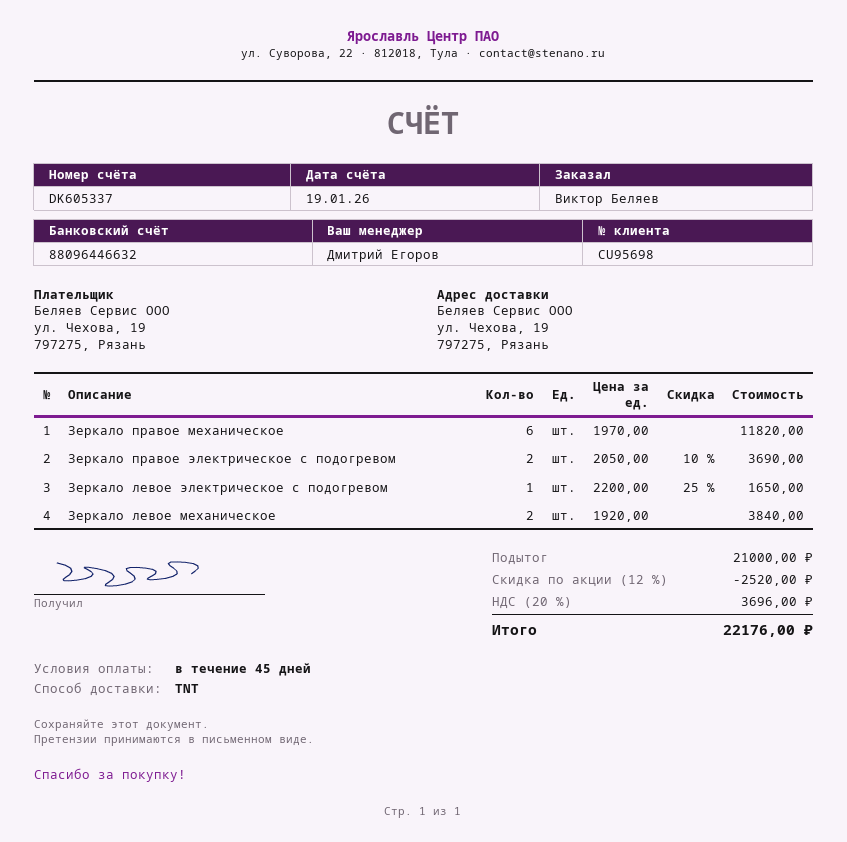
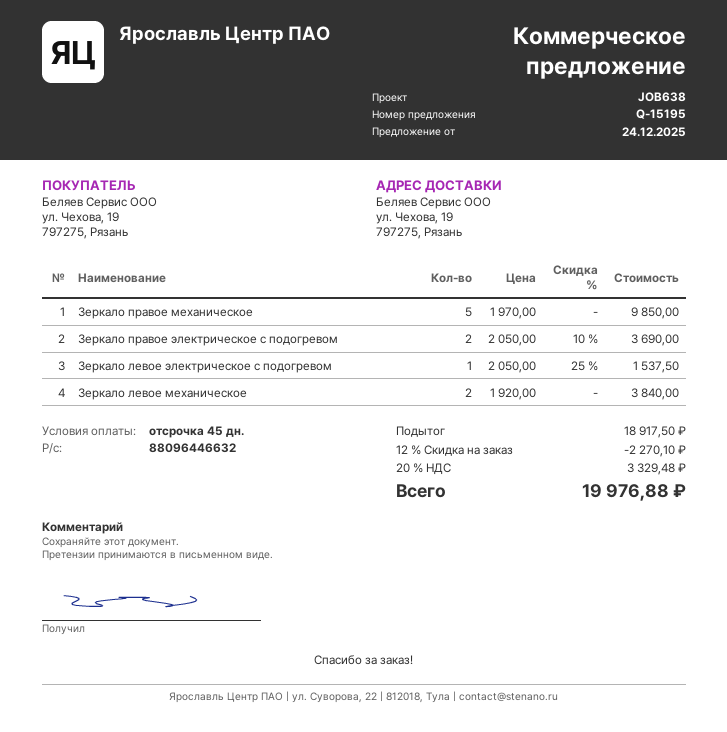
Зеркало правое механическое: 6 x 1970.00 = 11820.00 -> 5 x 1970.00 = 9850.00
Зеркало левое электрическое с подогревом: 1 x 2200.00 - 25% = 1650.00 -> 1 x 2050.00 - 25% = 1537.50
subtotal: 21000.00 -> 18917.50
discount: 12% = 2520.00 -> 12% = 2270.10
tax: 20% = 3696.00 -> 20% = 3329.48
total: 22176.00 -> 19976.88

